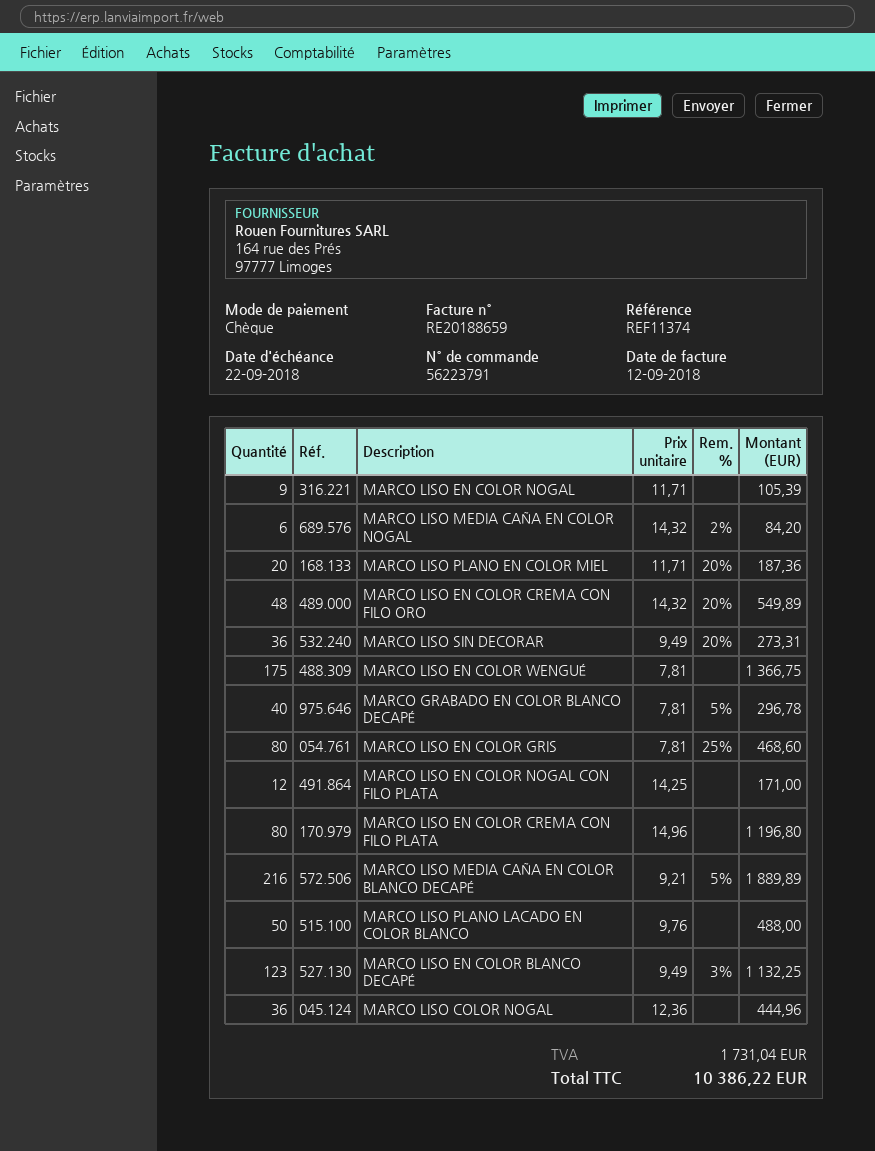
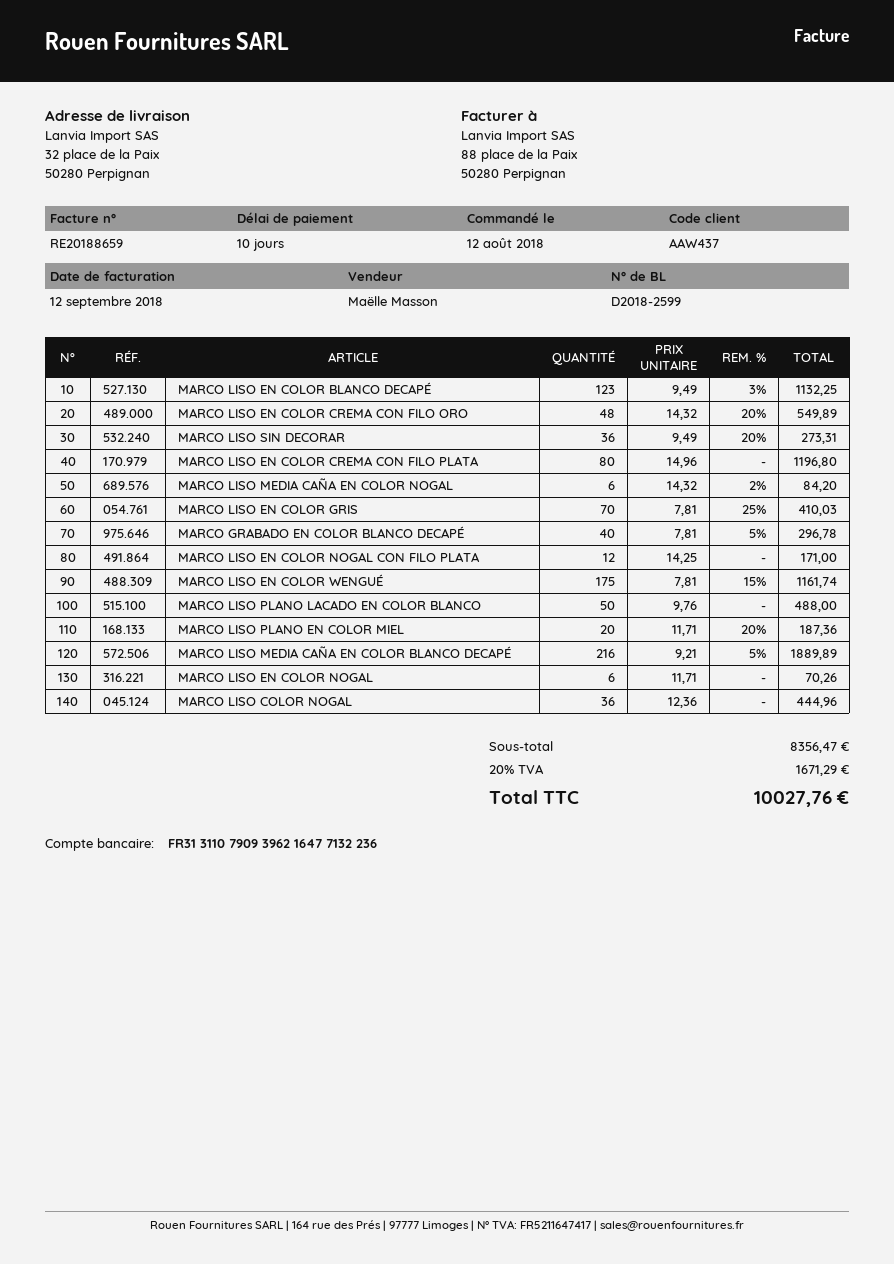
MARCO LISO EN COLOR NOGAL: 9 x 11.71 = 105.39 -> 6 x 11.71 = 70.26
MARCO LISO EN COLOR WENGUÉ: 175 x 7.81 = 1366.75 -> 175 x 7.81 - 15% = 1161.74
MARCO LISO EN COLOR GRIS: 80 x 7.81 - 25% = 468.60 -> 70 x 7.81 - 25% = 410.03
tax: 1731.04 -> 1671.29
total: 10386.22 -> 10027.76

